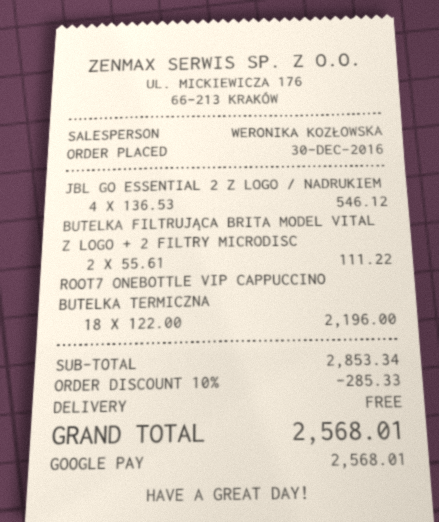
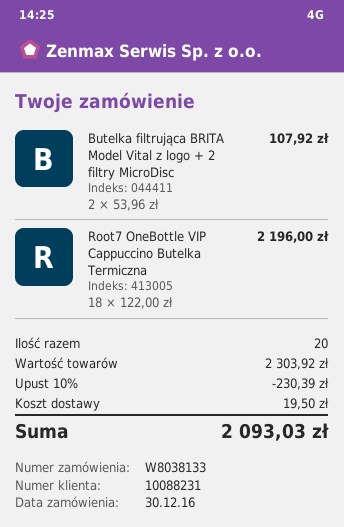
JBL GO ESSENTIAL 2 Z LOGO / NADRUKIEM: 4 x 136.53 = 546.12 -> none
BUTELKA FILTRUJĄCA BRITA MODEL VITAL Z LOGO + 2 FILTRY MICRODISC: 2 x 55.61 = 111.22 -> 2 x 53.96 = 107.92
subtotal: 2853.34 -> 2303.92
discount: 10% = 285.33 -> 10% = 230.39
shipping: 0.00 -> 19.50
total: 2568.01 -> 2093.03

